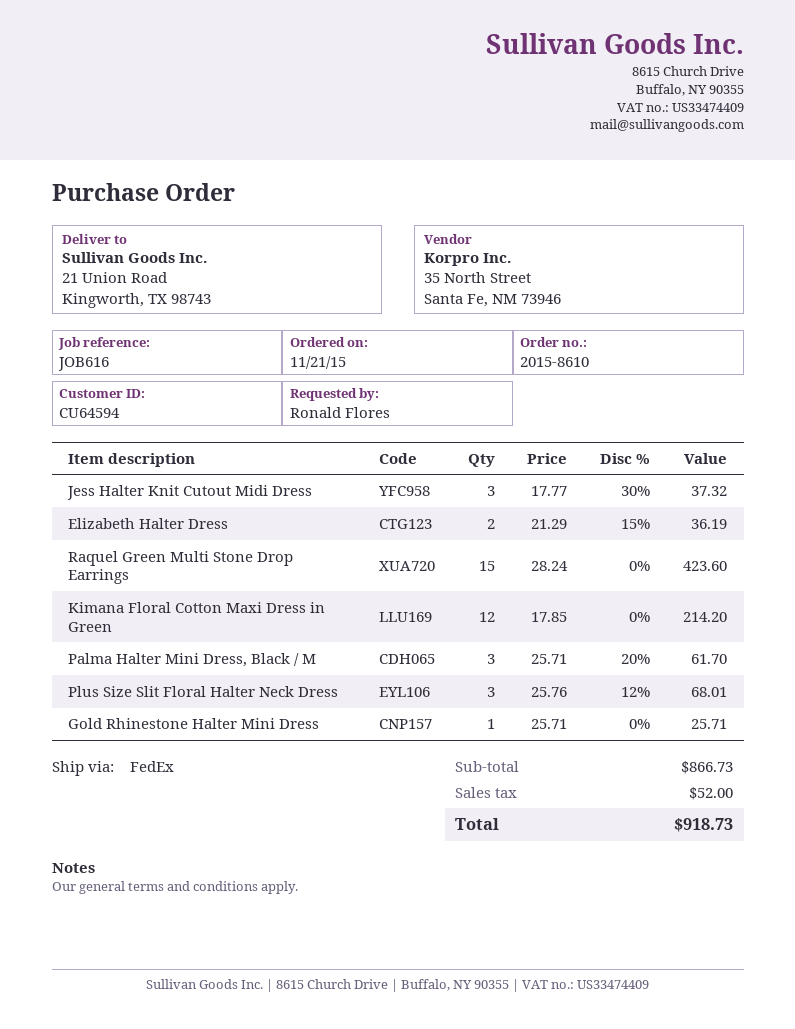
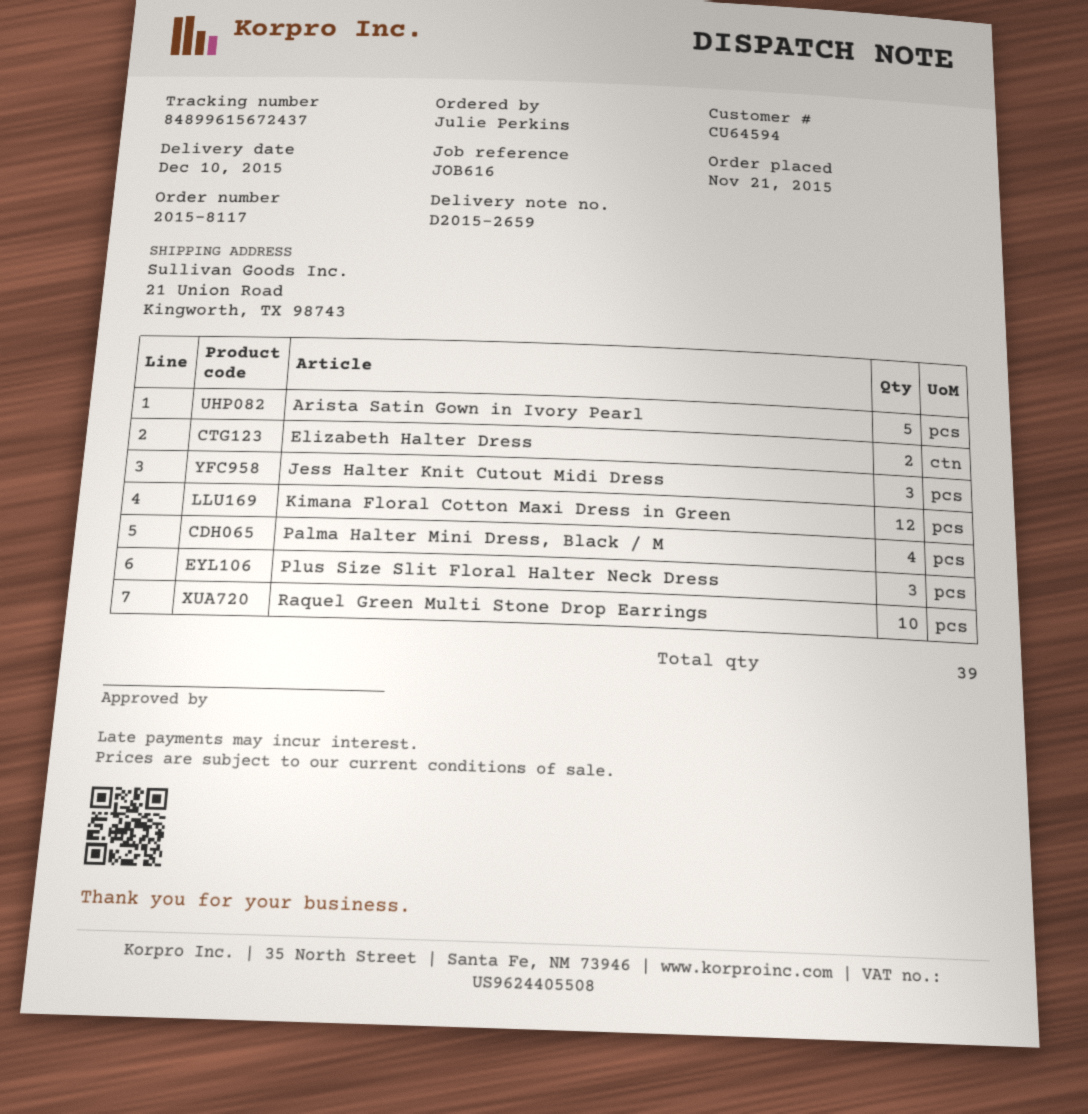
order number: 2015-8610 -> 2015-8117
ordered by: Ronald Flores -> Julie Perkins
Raquel Green Multi Stone Drop Earrings: 15 -> 10
Palma Halter Mini Dress, Black / M: 3 -> 4
Gold Rhinestone Halter Mini Dress: 1 -> none
Arista Satin Gown in Ivory Pearl: none -> 5

